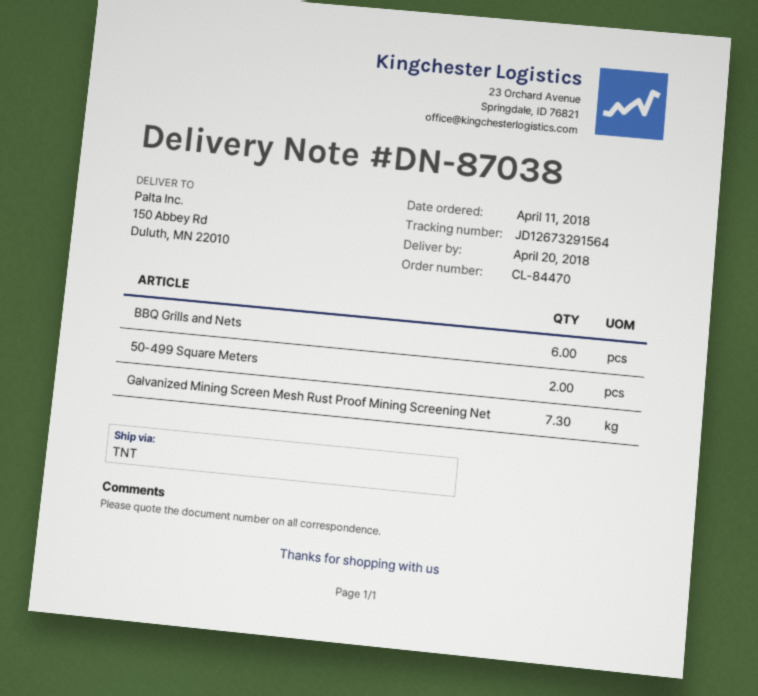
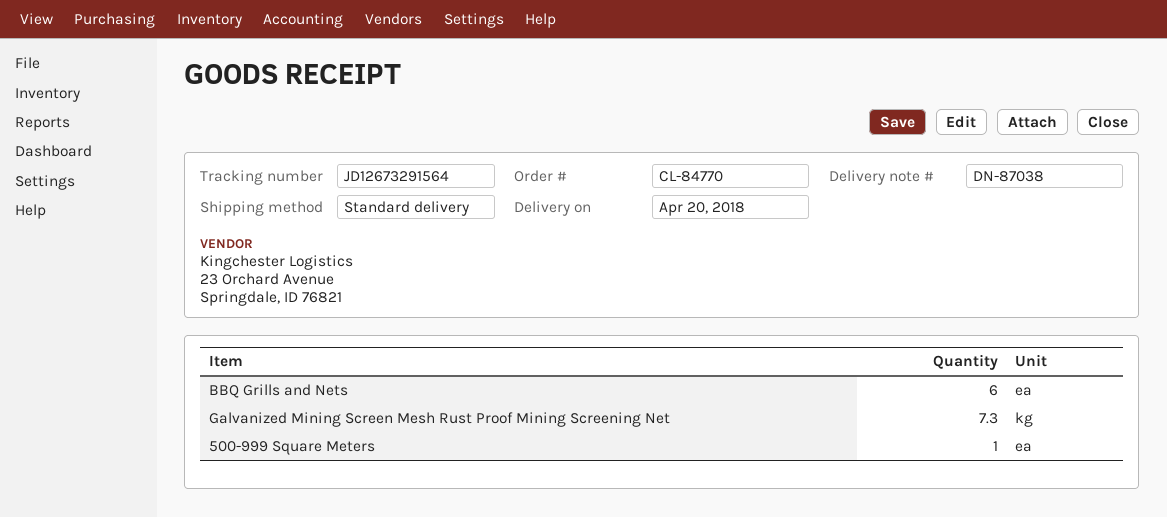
order number: CL-84470 -> CL-84770
shipping method: TNT -> standard
50-499 Square Meters: 2 -> none
500-999 Square Meters: none -> 1

